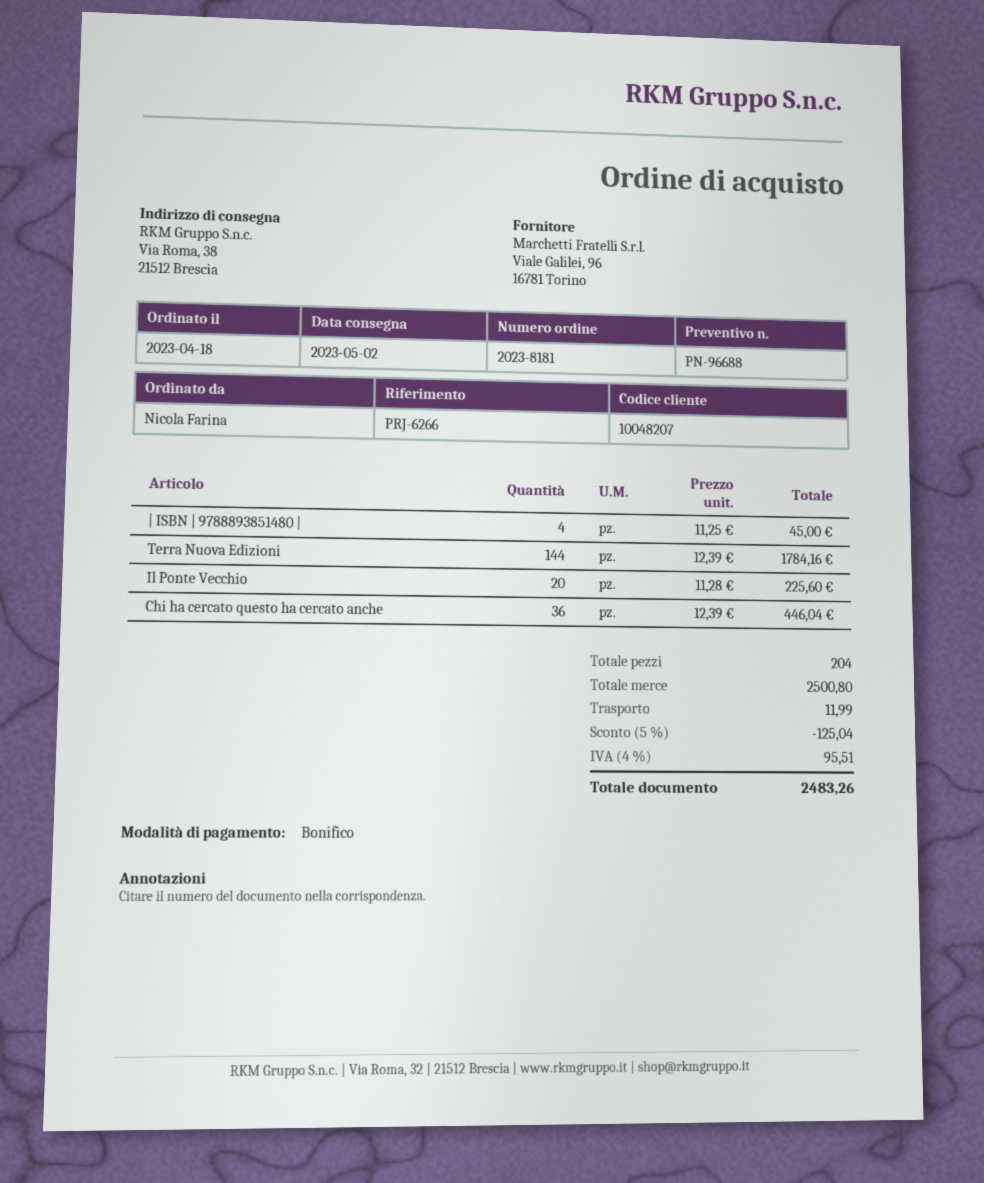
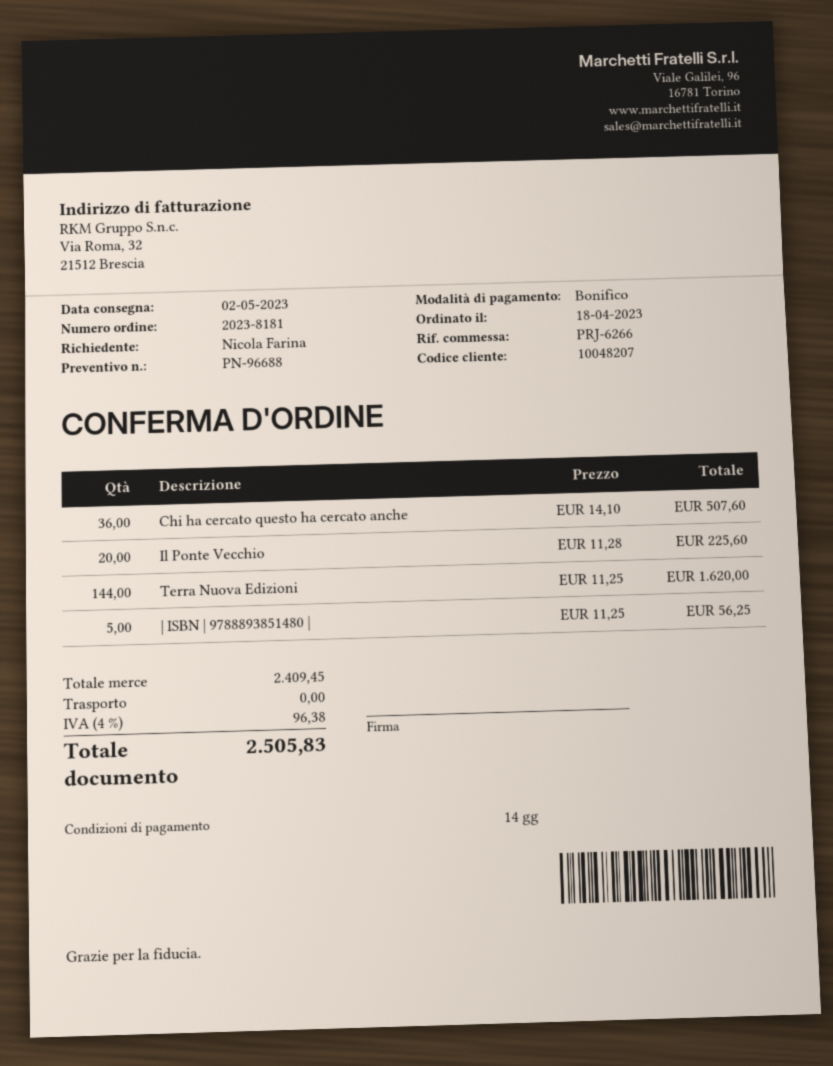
| ISBN | 9788893851480 |: 4 x 11.25 = 45.00 -> 5 x 11.25 = 56.25
Terra Nuova Edizioni: 144 x 12.39 = 1784.16 -> 144 x 11.25 = 1620.00
Chi ha cercato questo ha cercato anche: 36 x 12.39 = 446.04 -> 36 x 14.10 = 507.60
subtotal: 2500.80 -> 2409.45
discount: 5% = 125.04 -> none
shipping: 11.99 -> 0.00
tax: 4% = 95.51 -> 4% = 96.38
total: 2483.26 -> 2505.83

